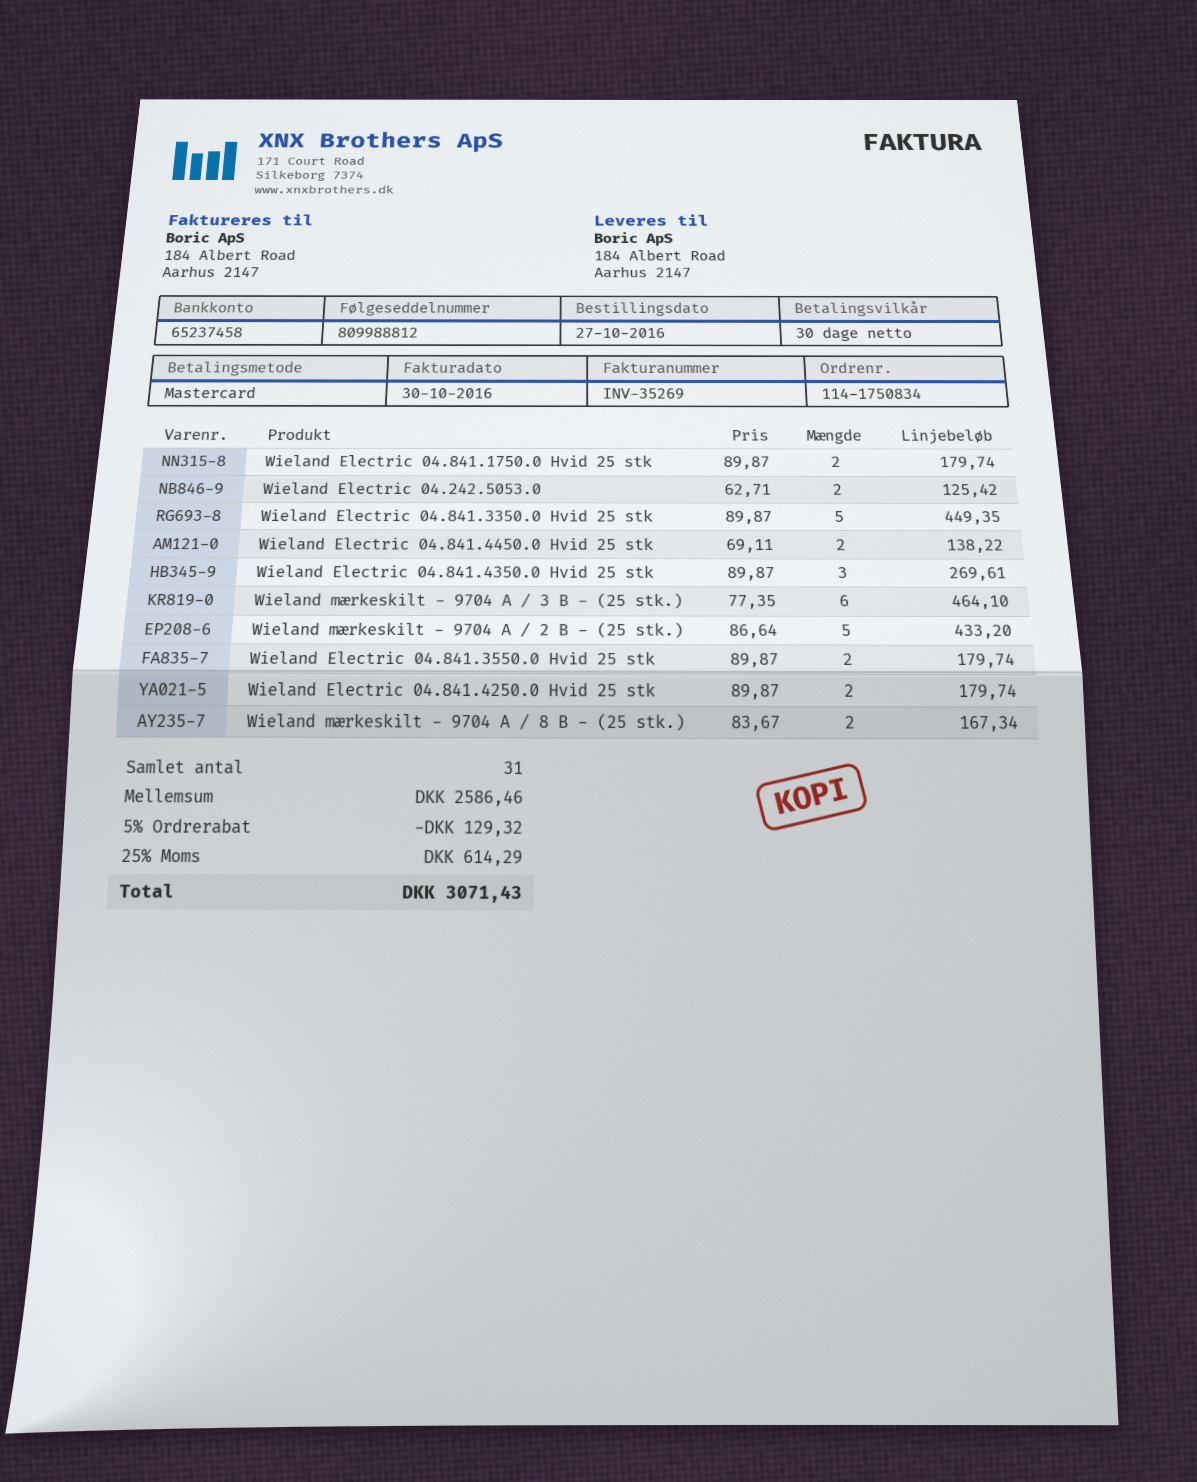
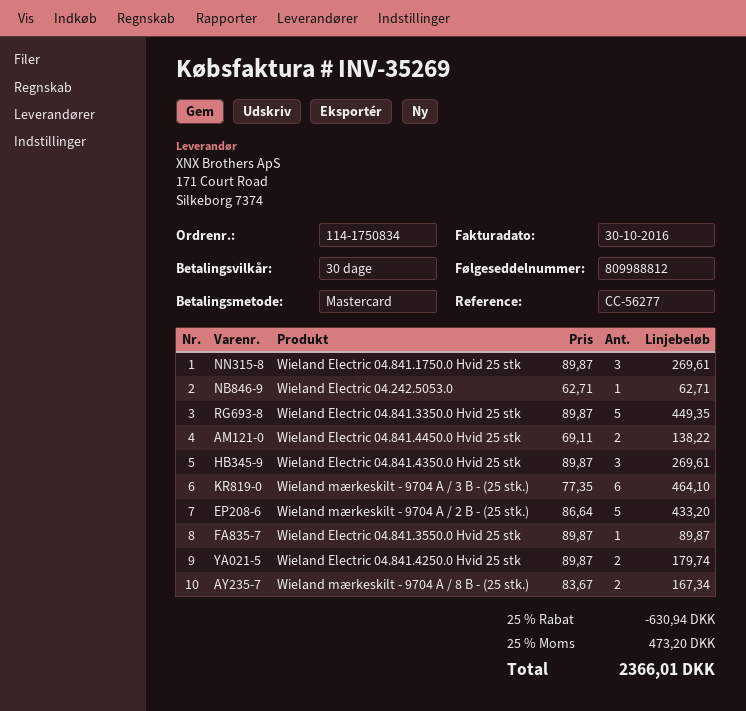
Wieland Electric 04.841.1750.0 Hvid 25 stk: 2 x 89.87 = 179.74 -> 3 x 89.87 = 269.61
Wieland Electric 04.242.5053.0: 2 x 62.71 = 125.42 -> 1 x 62.71 = 62.71
Wieland Electric 04.841.3550.0 Hvid 25 stk: 2 x 89.87 = 179.74 -> 1 x 89.87 = 89.87
discount: 5% = 129.32 -> 25% = 630.94
tax: 25% = 614.29 -> 25% = 473.20
total: 3071.43 -> 2366.01

